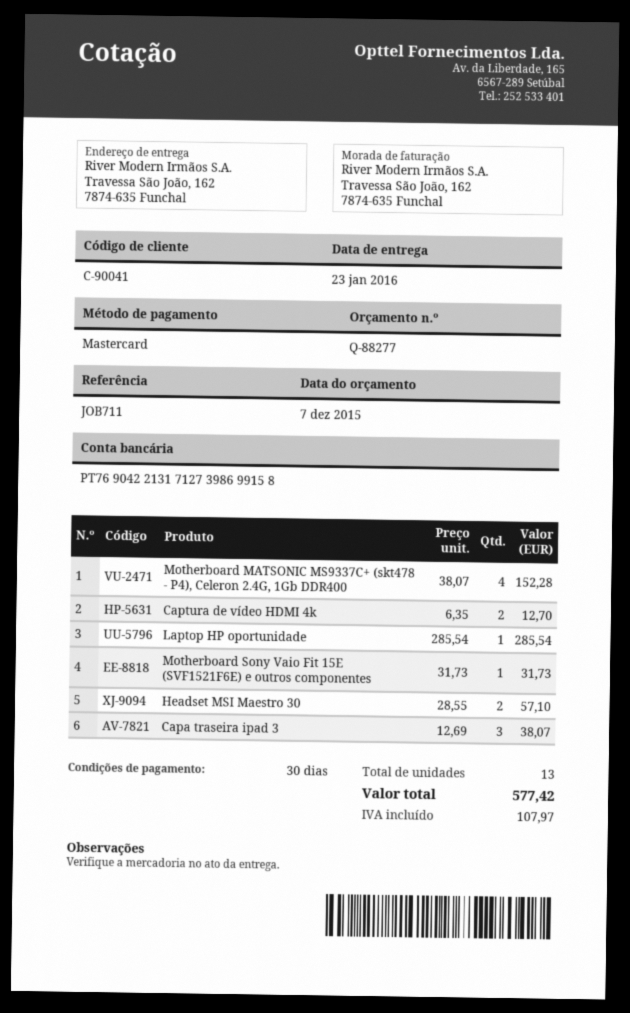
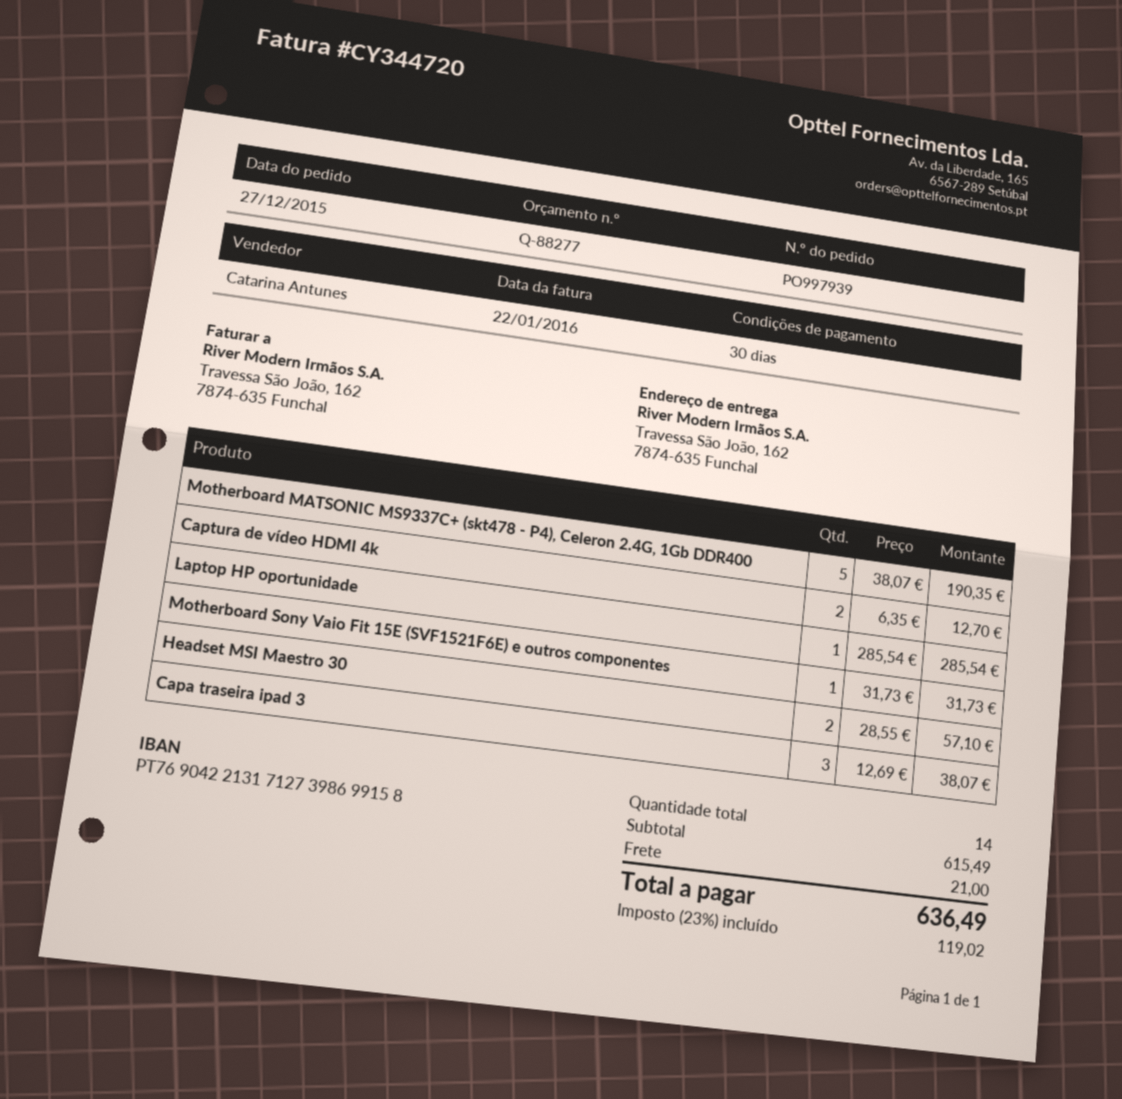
Motherboard MATSONIC MS9337C+ (skt478 - P4), Celeron 2.4G, 1Gb DDR400: 4 x 38.07 = 152.28 -> 5 x 38.07 = 190.35
total quantity: 13 -> 14
shipping: none -> 21.00
tax: 107.97 -> 119.02
total: 577.42 -> 636.49

